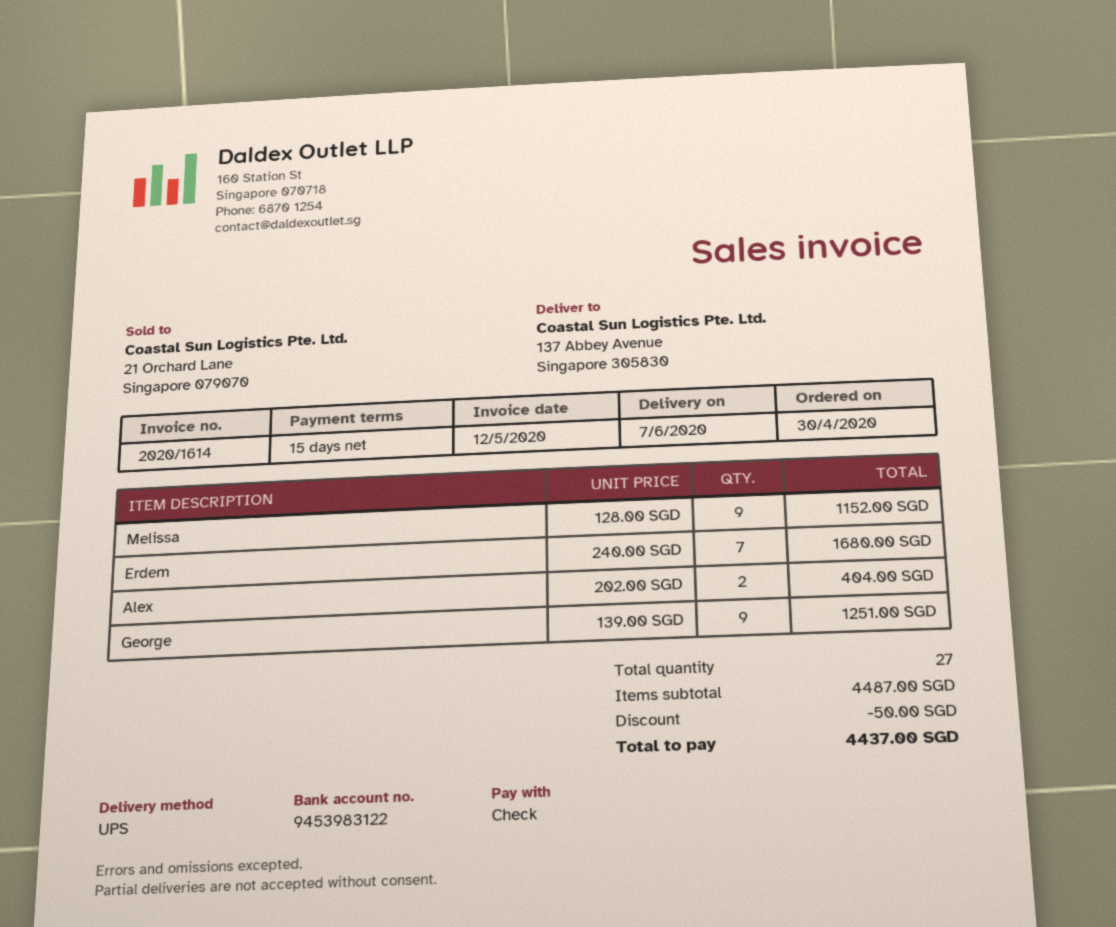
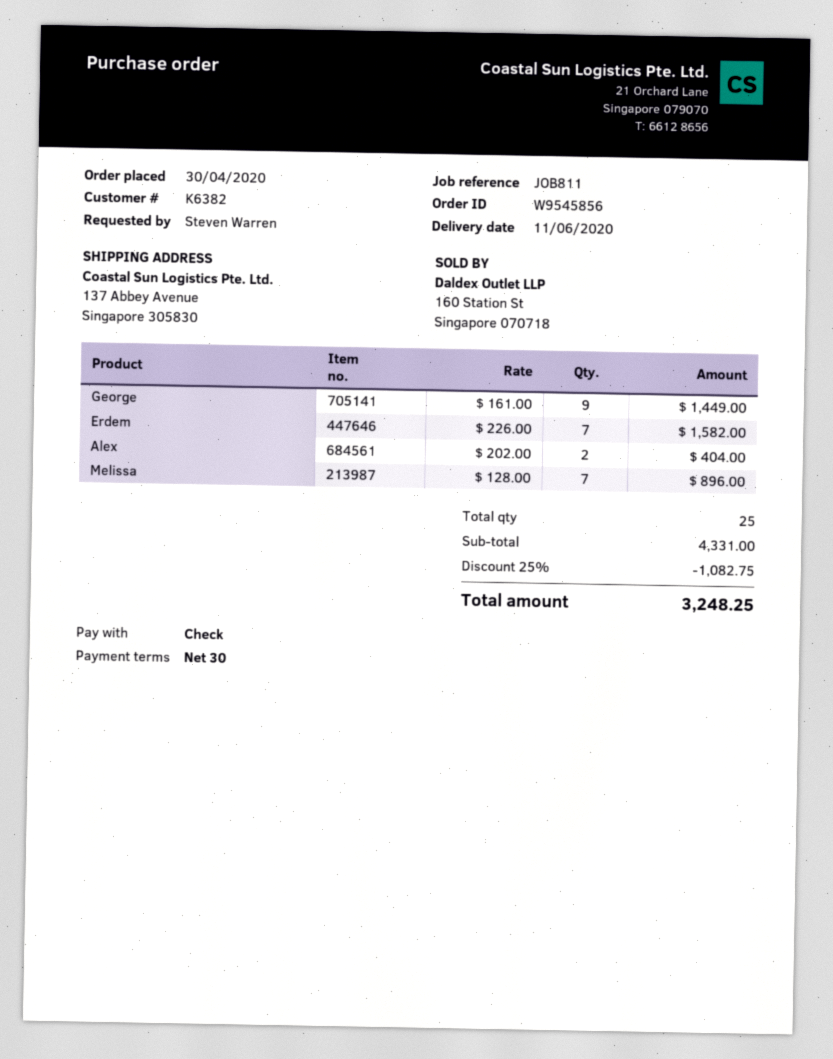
delivery date: 2020-06-07 -> 2020-06-11
payment terms: 15 days -> 30 days
Melissa: 9 x 128.00 = 1152.00 -> 7 x 128.00 = 896.00
Erdem: 7 x 240.00 = 1680.00 -> 7 x 226.00 = 1582.00
George: 9 x 139.00 = 1251.00 -> 9 x 161.00 = 1449.00
total quantity: 27 -> 25
subtotal: 4487.00 -> 4331.00
discount: 50.00 -> 1082.75
total: 4437.00 -> 3248.25

